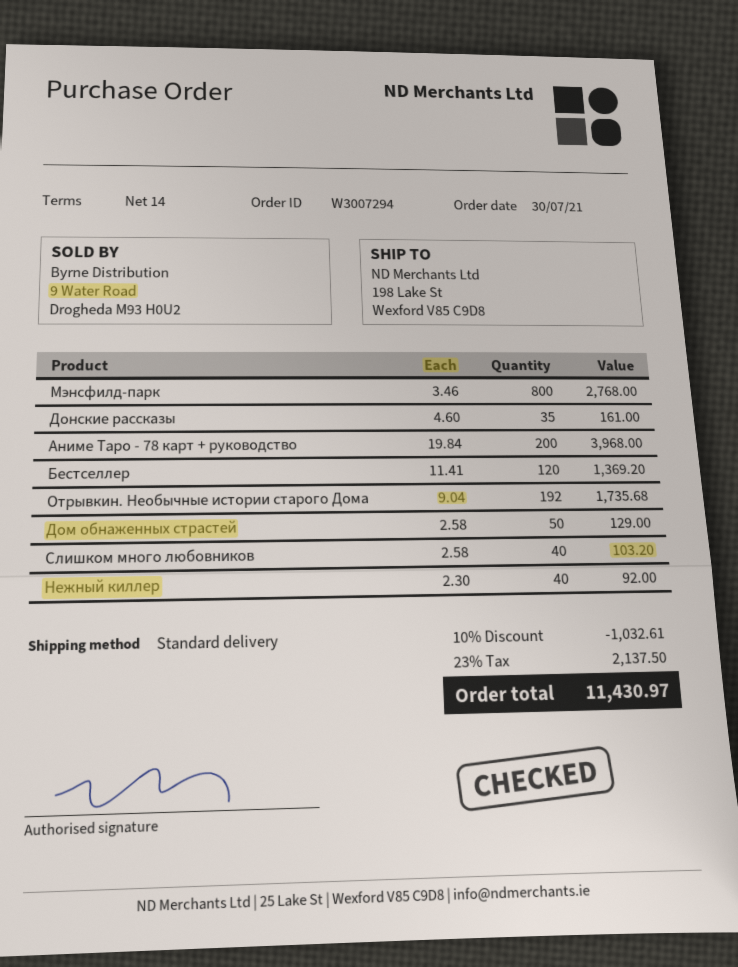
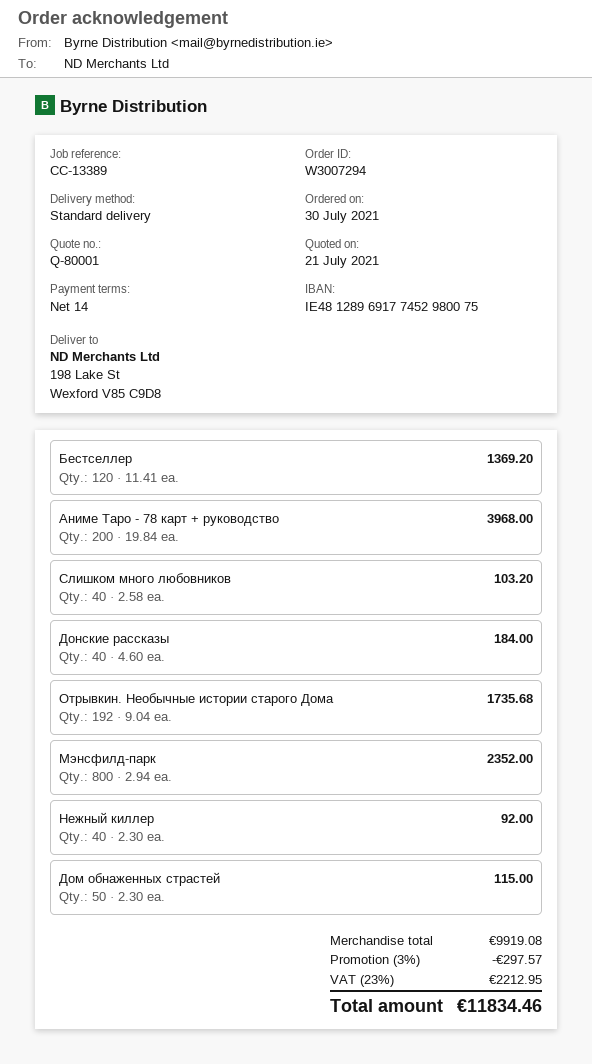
Мэнсфилд-парк: 800 x 3.46 = 2768.00 -> 800 x 2.94 = 2352.00
Донские рассказы: 35 x 4.60 = 161.00 -> 40 x 4.60 = 184.00
Дом обнаженных страстей: 50 x 2.58 = 129.00 -> 50 x 2.30 = 115.00
discount: 10% = 1032.61 -> 3% = 297.57
tax: 23% = 2137.50 -> 23% = 2212.95
total: 11430.97 -> 11834.46

